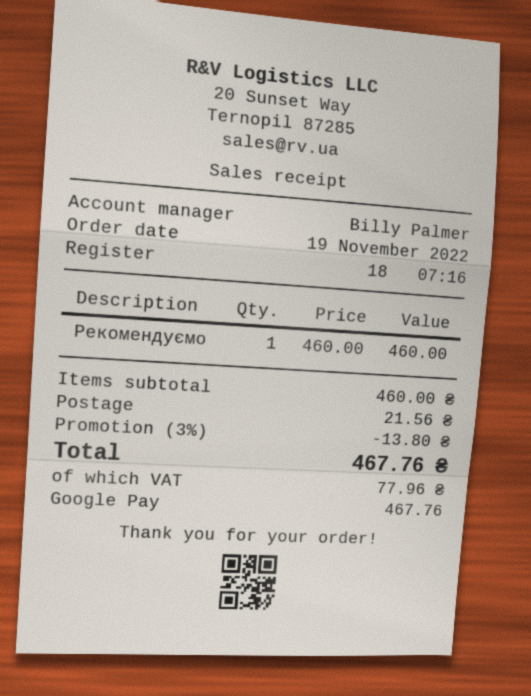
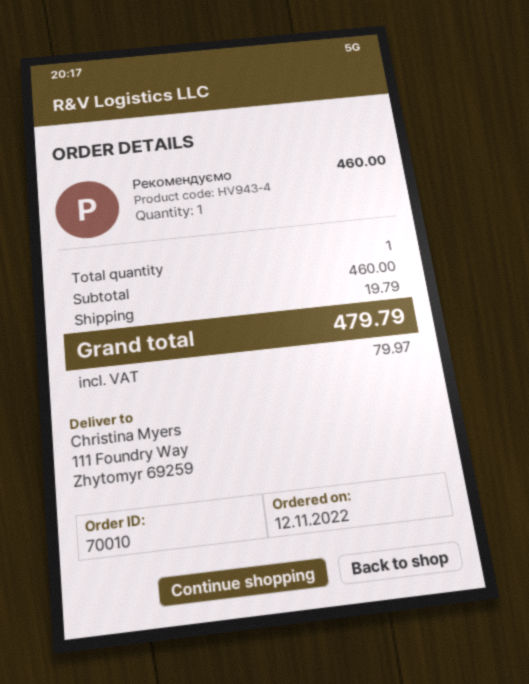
order date: 2022-11-19 -> 2022-11-12
discount: 3% = 13.80 -> none
shipping: 21.56 -> 19.79
tax: 77.96 -> 79.97
total: 467.76 -> 479.79

